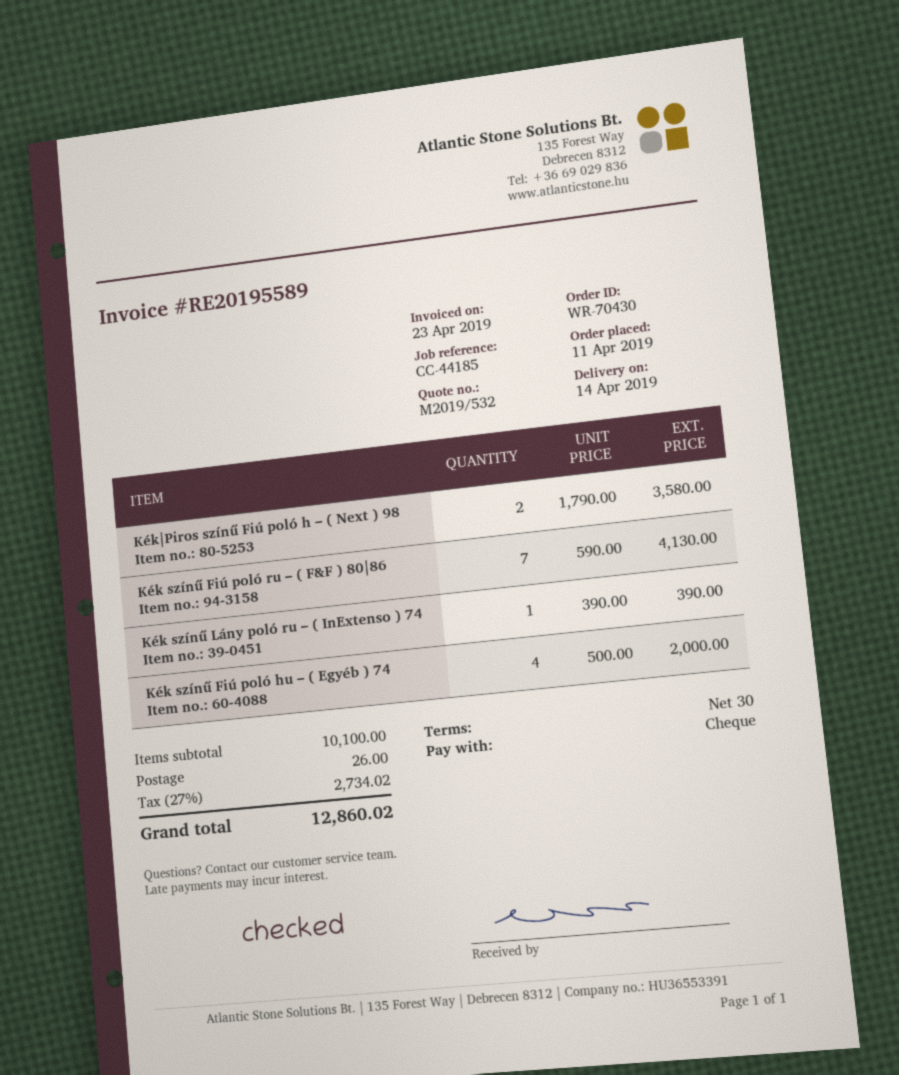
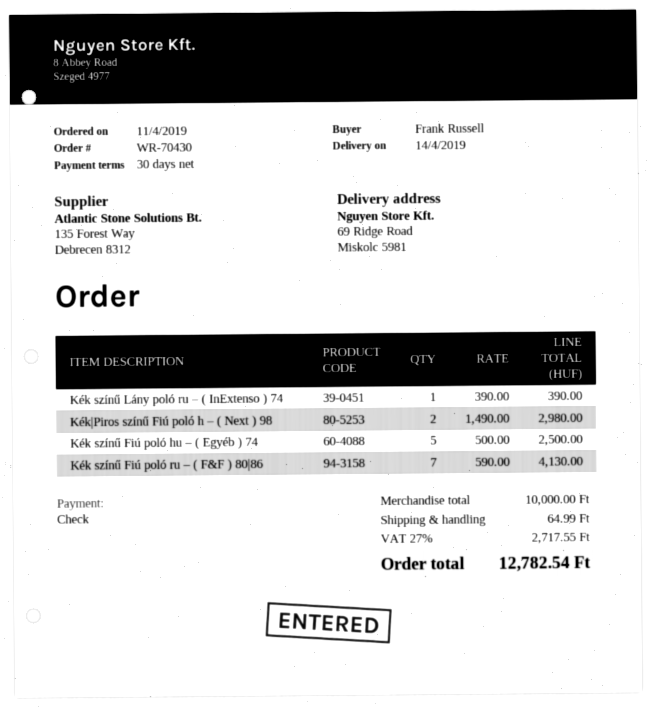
Kék|Piros színű Fiú poló h – ( Next ) 98: 2 x 1790.00 = 3580.00 -> 2 x 1490.00 = 2980.00
Kék színű Fiú poló hu – ( Egyéb ) 74: 4 x 500.00 = 2000.00 -> 5 x 500.00 = 2500.00
subtotal: 10100.00 -> 10000.00
shipping: 26.00 -> 64.99
tax: 27% = 2734.02 -> 27% = 2717.55
total: 12860.02 -> 12782.54

